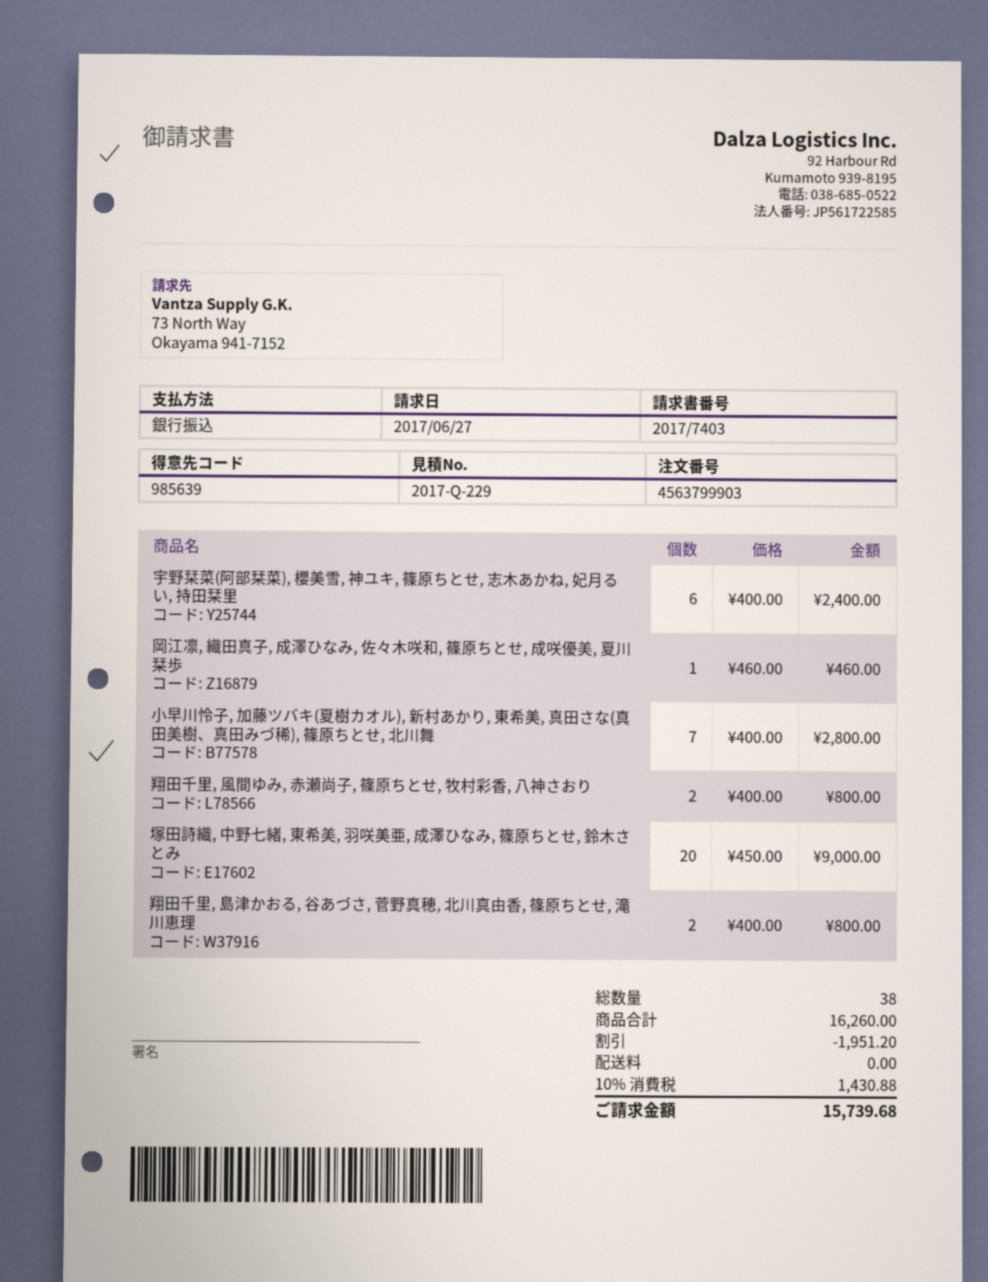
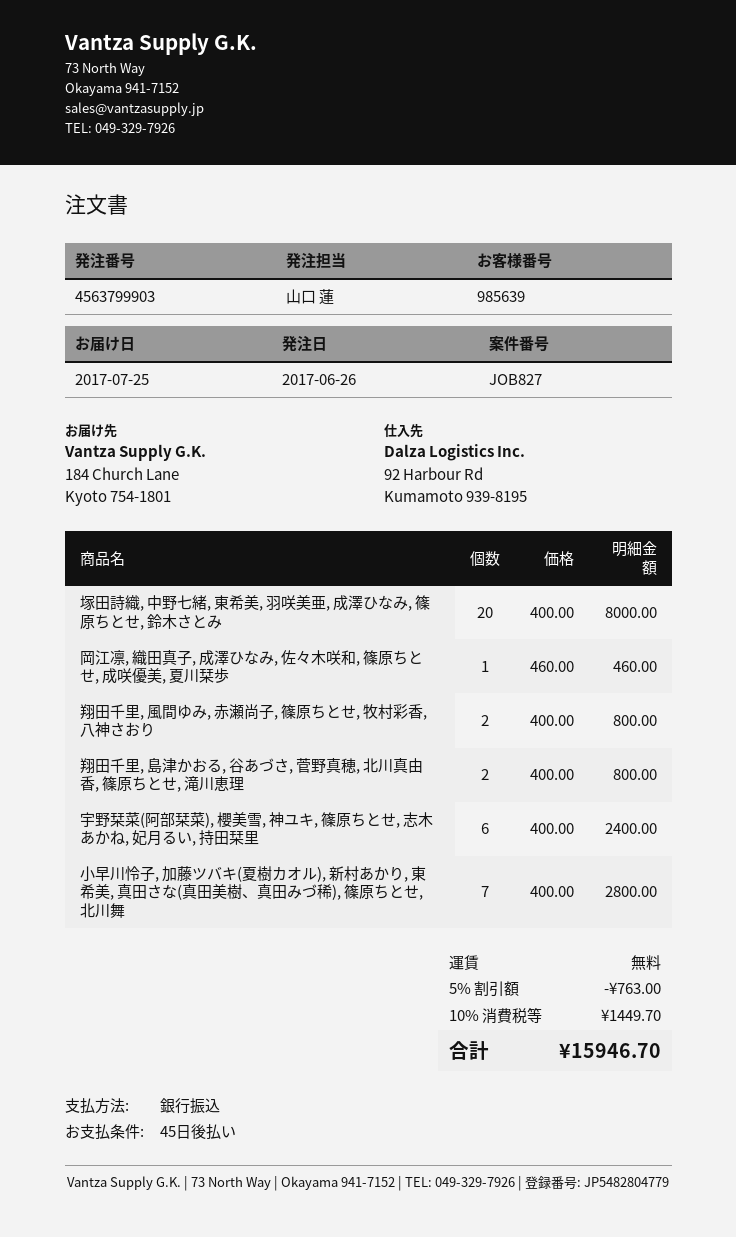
塚田詩織, 中野七緒, 東希美, 羽咲美亜, 成澤ひなみ, 篠原ちとせ, 鈴木さとみ: 20 x 450.00 = 9000.00 -> 20 x 400.00 = 8000.00
discount: 1951.20 -> 763.00
tax: 10% = 1430.88 -> 10% = 1449.70
total: 15739.68 -> 15946.70

